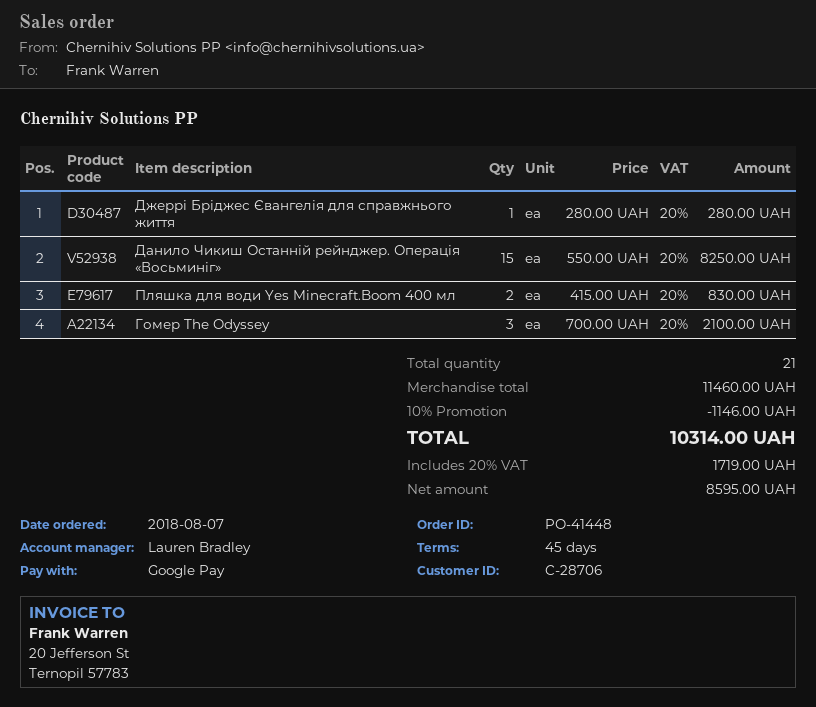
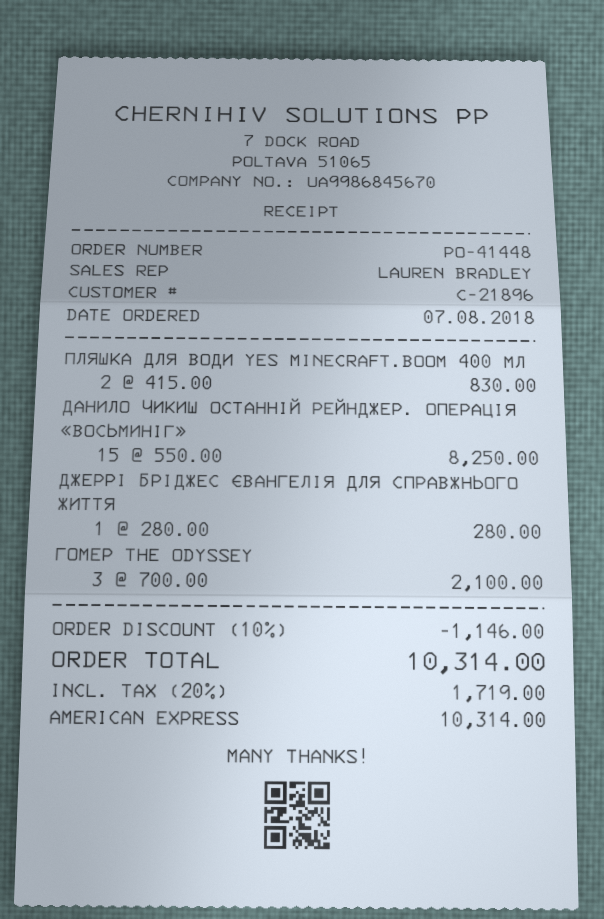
customer number: C-28706 -> C-21896
payment method: Google Pay -> American Express

